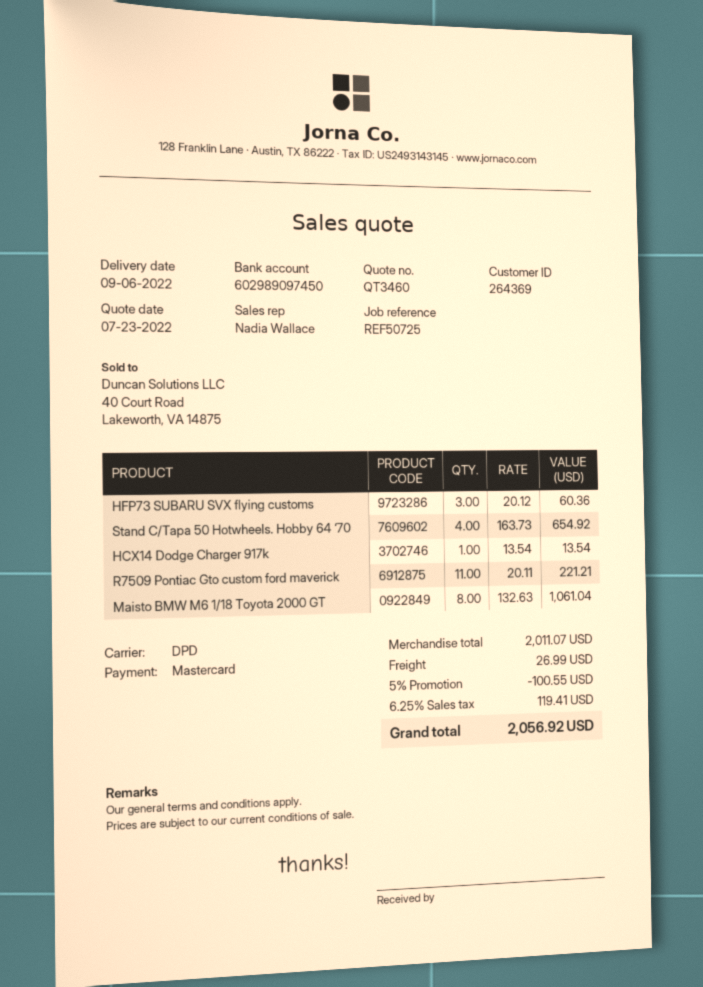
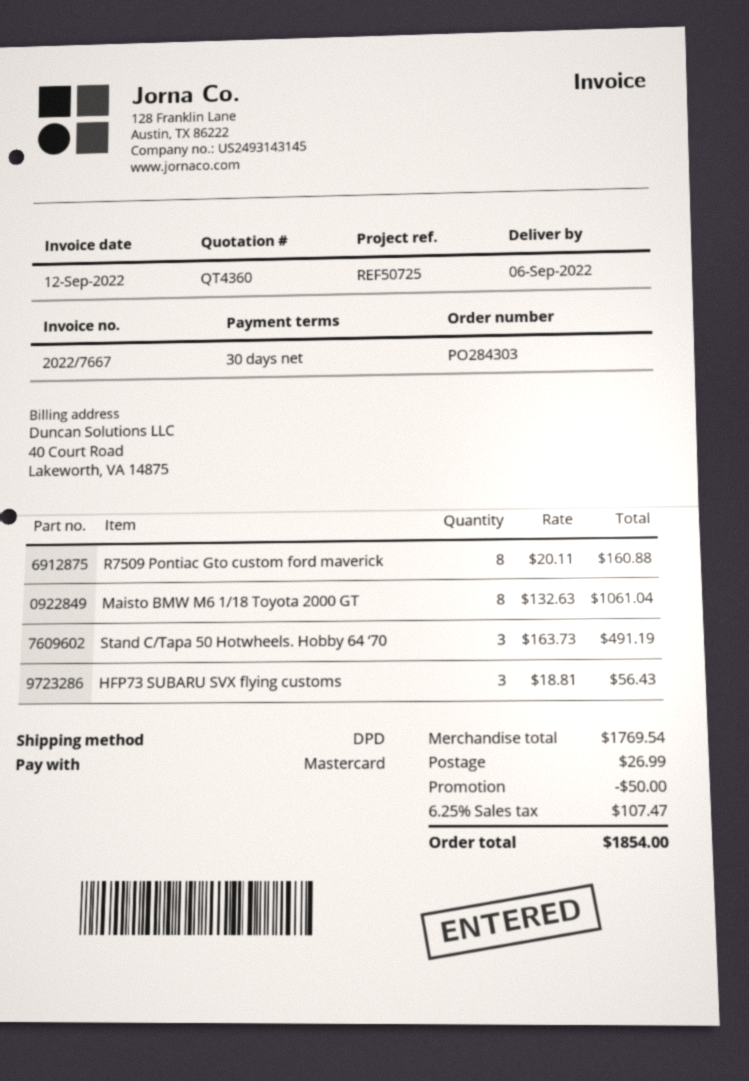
quote number: QT3460 -> QT4360
HFP73 SUBARU SVX flying customs: 3 x 20.12 = 60.36 -> 3 x 18.81 = 56.43
Stand C/Tapa 50 Hotwheels. Hobby 64 ‘70: 4 x 163.73 = 654.92 -> 3 x 163.73 = 491.19
HCX14 Dodge Charger 917k: 1 x 13.54 = 13.54 -> none
R7509 Pontiac Gto custom ford maverick: 11 x 20.11 = 221.21 -> 8 x 20.11 = 160.88
subtotal: 2011.07 -> 1769.54
discount: 100.55 -> 50.00
tax: 6.25% = 119.41 -> 6.25% = 107.47
total: 2056.92 -> 1854.00

